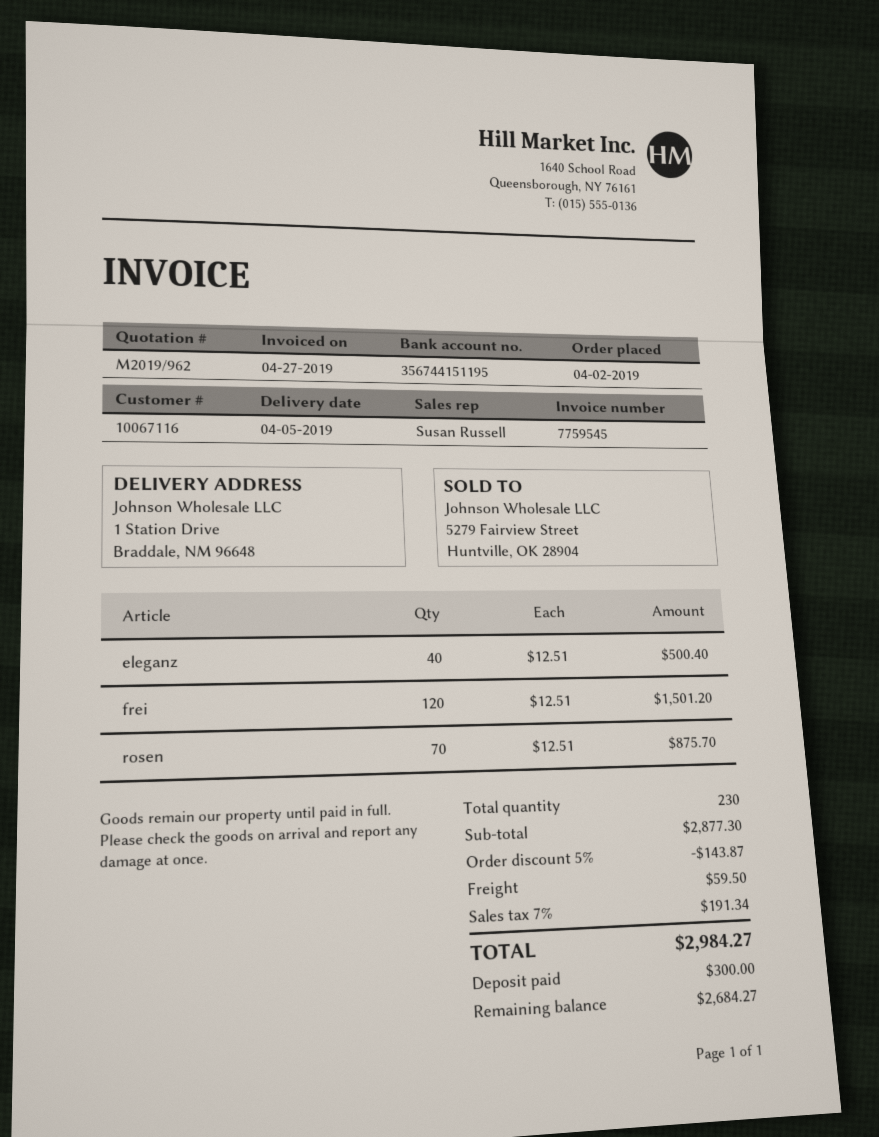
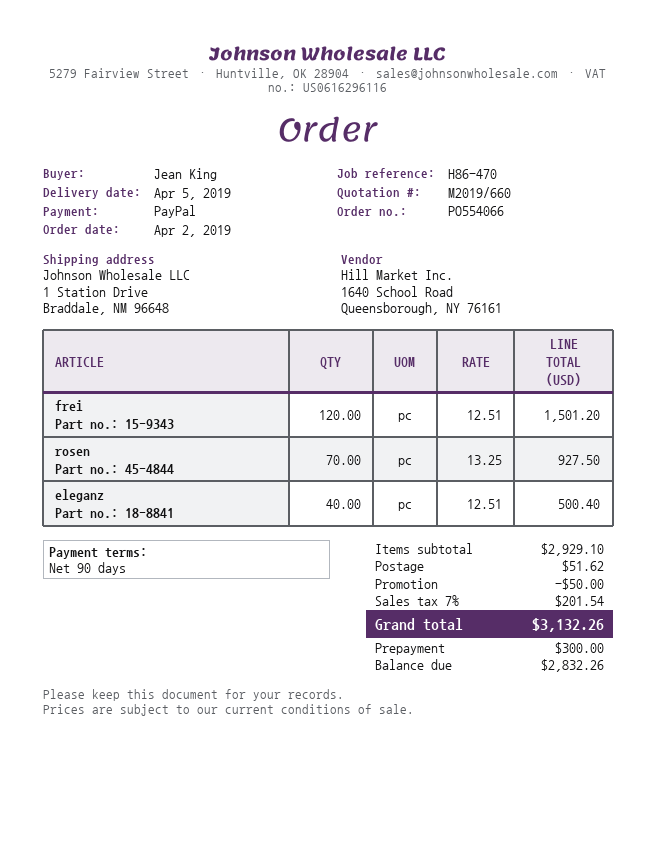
quote number: M2019/962 -> M2019/660
rosen: 70 x 12.51 = 875.70 -> 70 x 13.25 = 927.50
subtotal: 2877.30 -> 2929.10
discount: 143.87 -> 50.00
shipping: 59.50 -> 51.62
tax: 7% = 191.34 -> 7% = 201.54
total: 2984.27 -> 3132.26
balance: 2684.27 -> 2832.26

